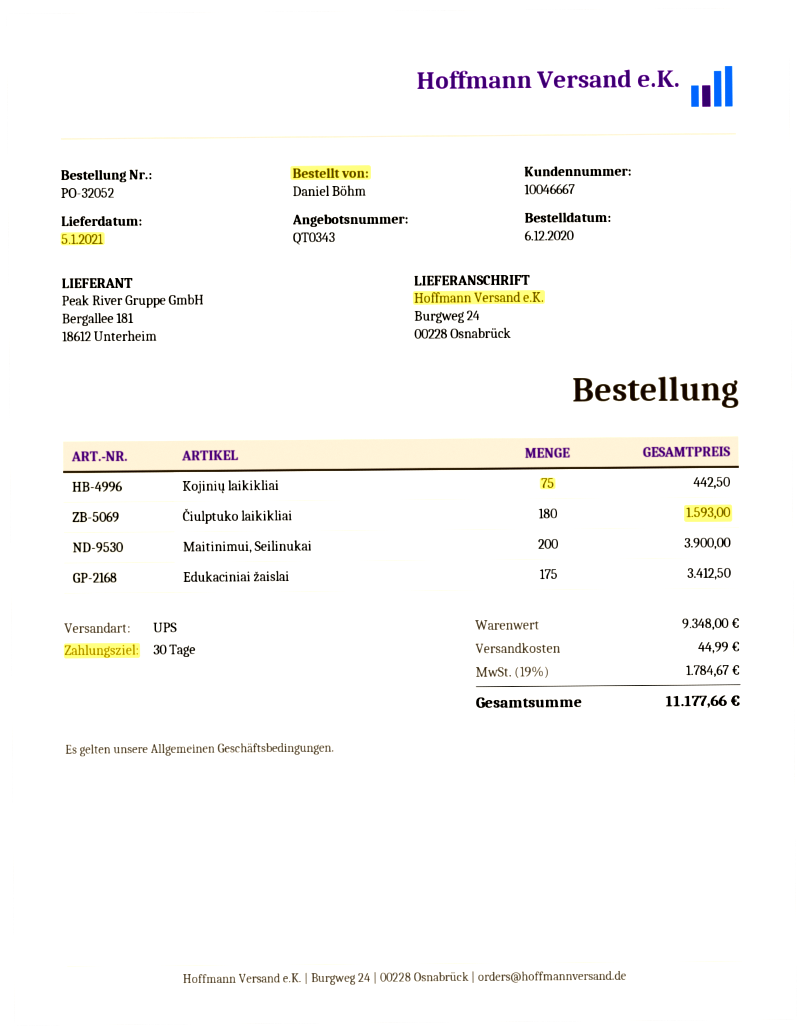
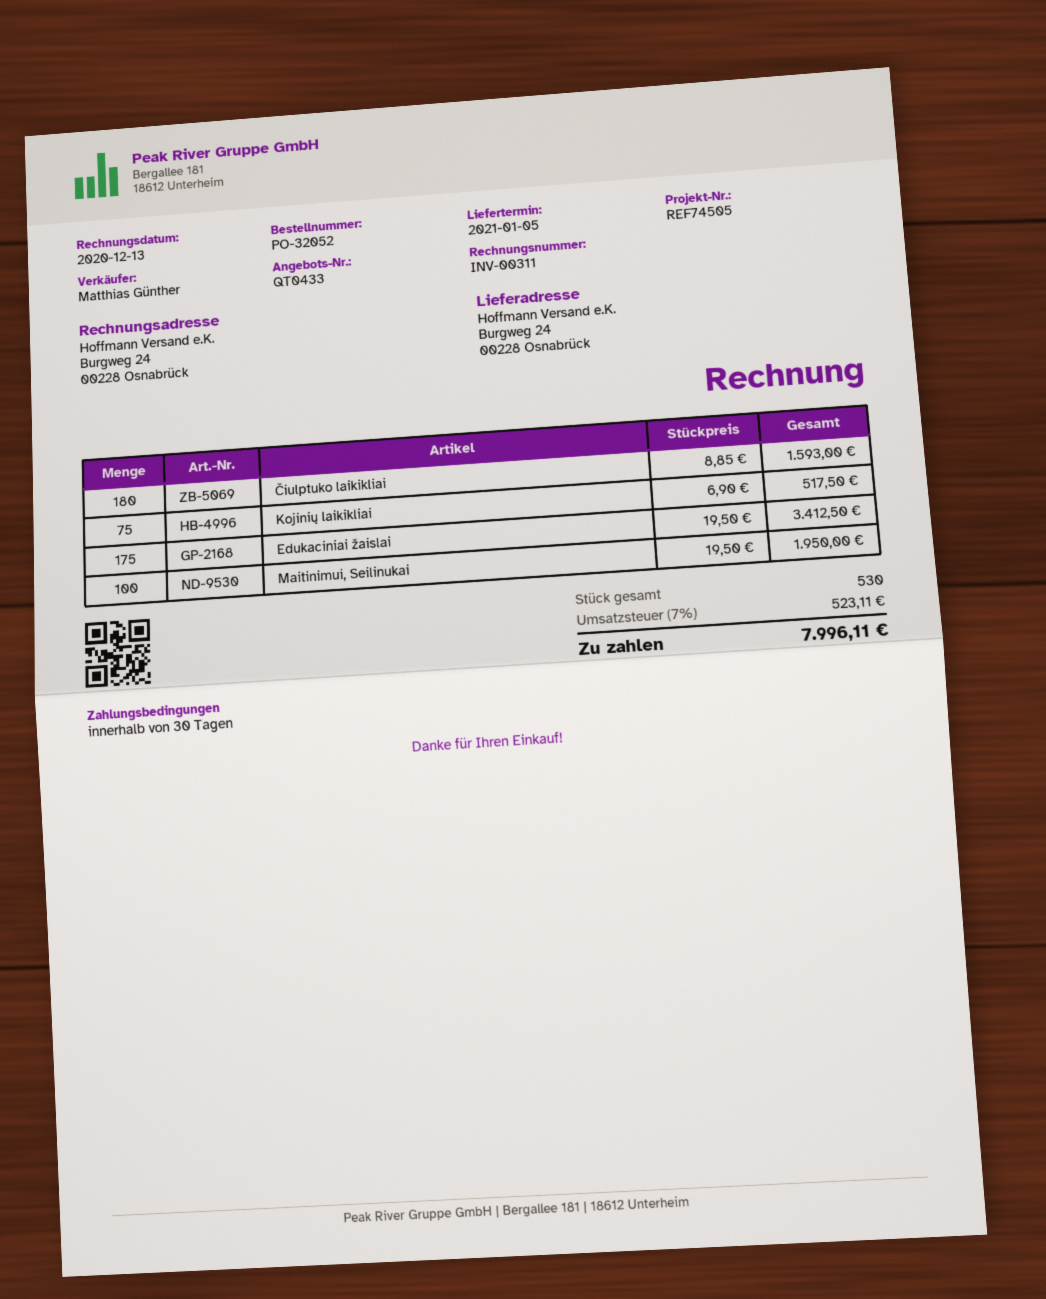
quote number: QT0343 -> QT0433
Kojinių laikikliai: 75 for 442.50 -> 75 for 517.50
Maitinimui, Seilinukai: 200 for 3900.00 -> 100 for 1950.00
shipping: 44.99 -> none
tax: 19% = 1784.67 -> 7% = 523.11
total: 11177.66 -> 7996.11

